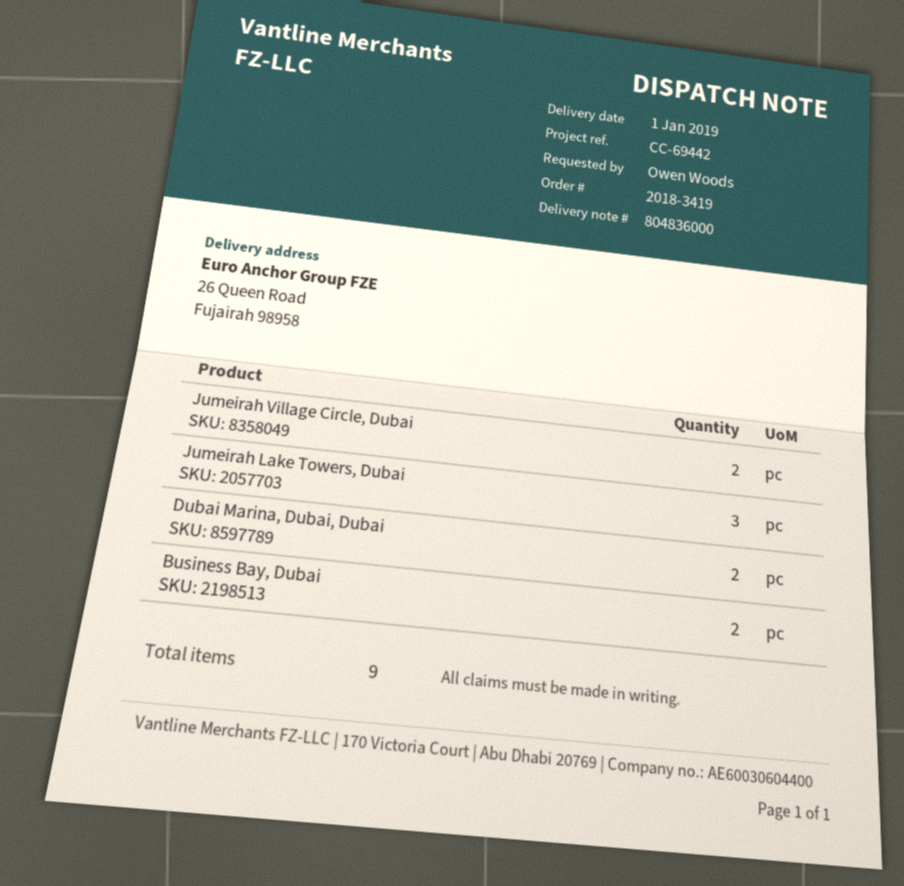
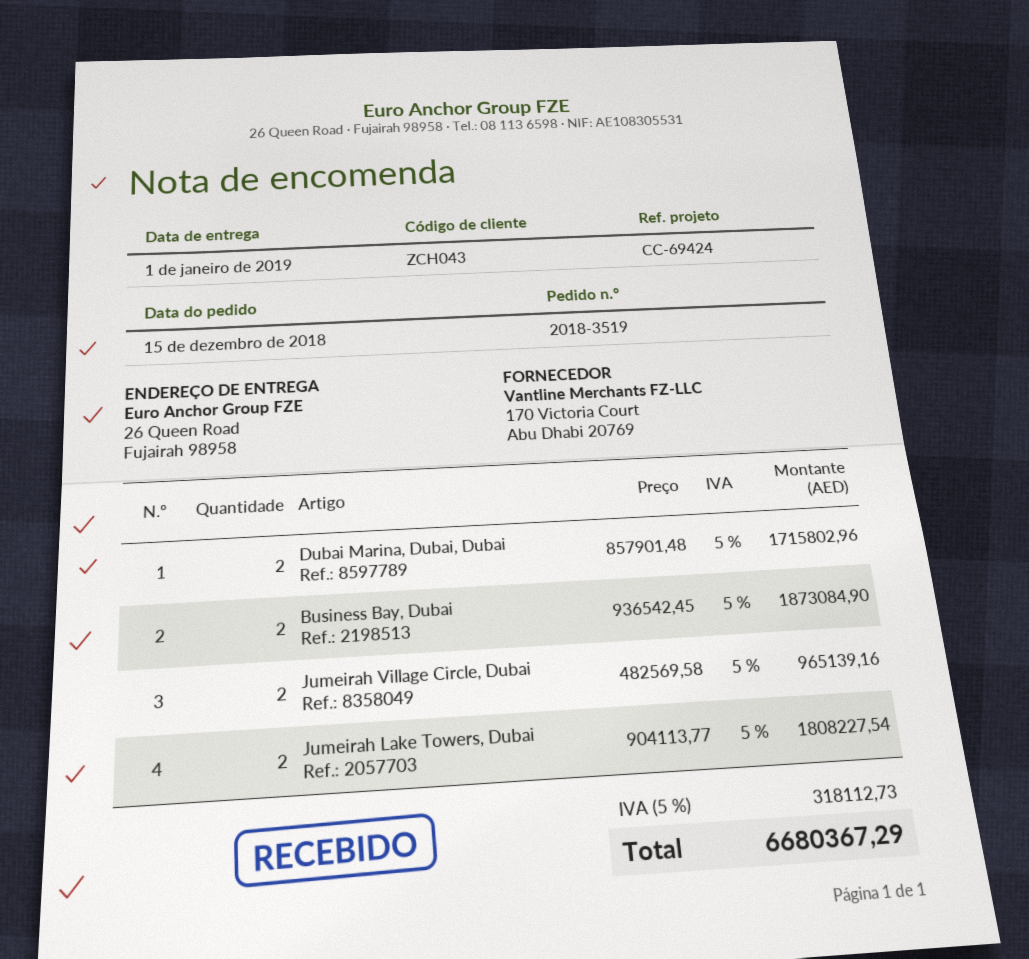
order number: 2018-3419 -> 2018-3519
reference: CC-69442 -> CC-69424
Jumeirah Lake Towers, Dubai: 3 -> 2

